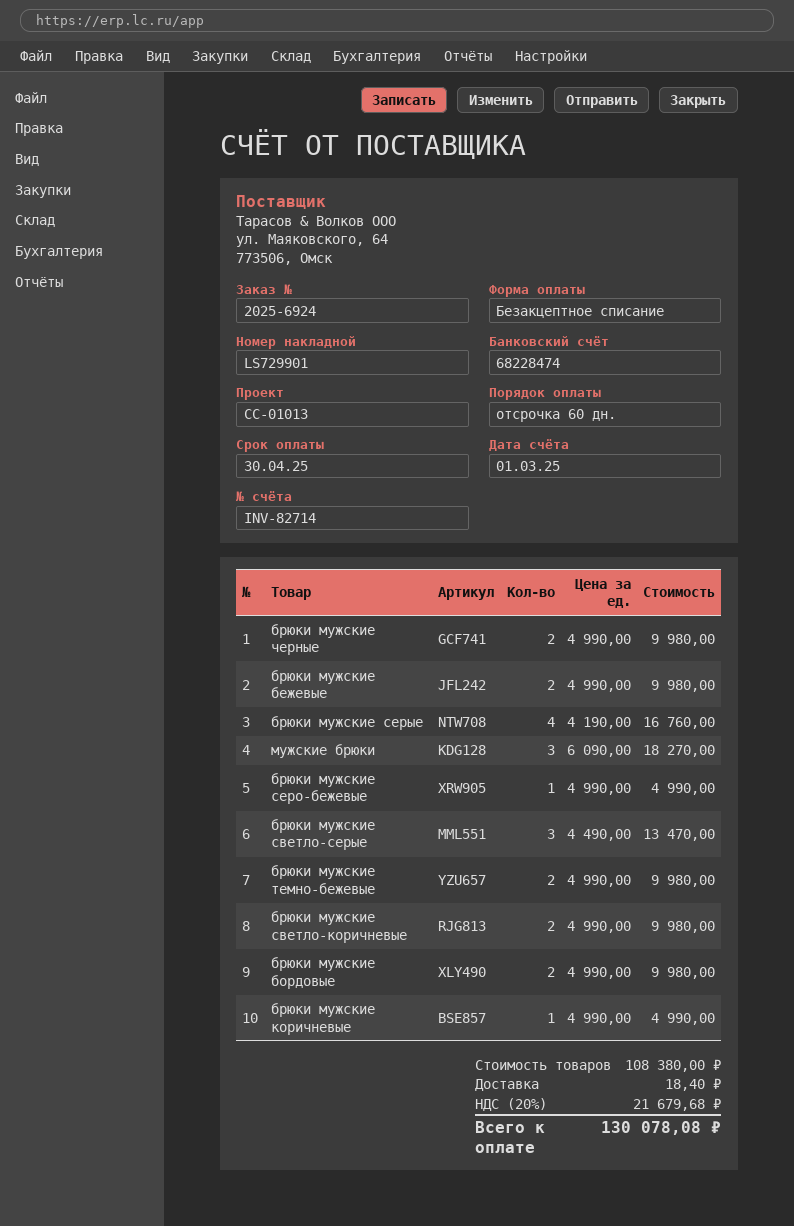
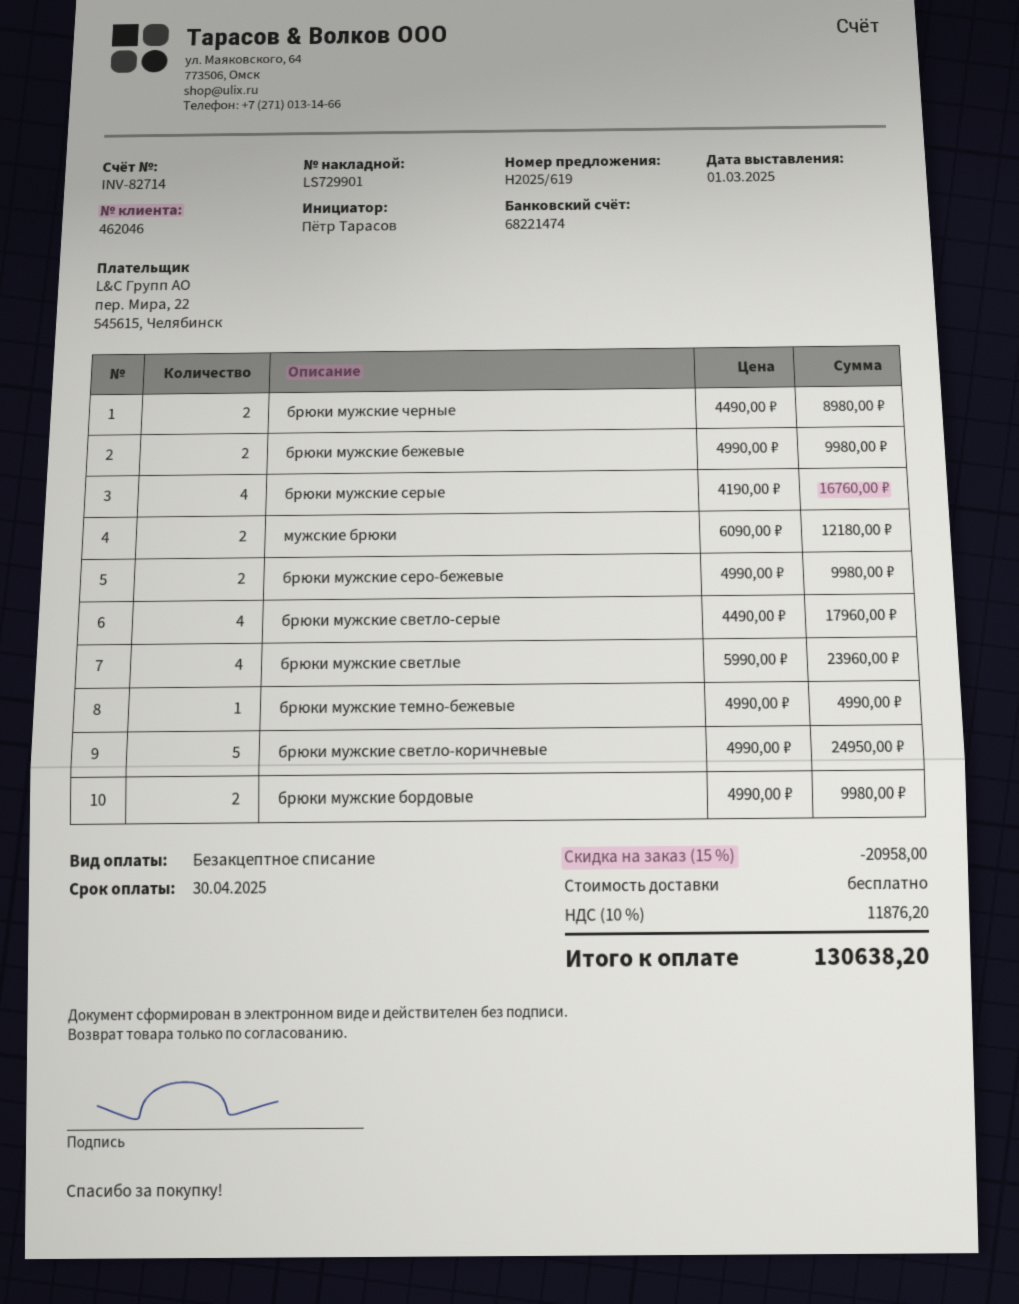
bank account: 68228474 -> 68221474
брюки мужские черные: 2 x 4990.00 = 9980.00 -> 2 x 4490.00 = 8980.00
мужские брюки: 3 x 6090.00 = 18270.00 -> 2 x 6090.00 = 12180.00
брюки мужские серо-бежевые: 1 x 4990.00 = 4990.00 -> 2 x 4990.00 = 9980.00
брюки мужские светло-серые: 3 x 4490.00 = 13470.00 -> 4 x 4490.00 = 17960.00
брюки мужские темно-бежевые: 2 x 4990.00 = 9980.00 -> 1 x 4990.00 = 4990.00
брюки мужские светло-коричневые: 2 x 4990.00 = 9980.00 -> 5 x 4990.00 = 24950.00
брюки мужские коричневые: 1 x 4990.00 = 4990.00 -> none
брюки мужские светлые: none -> 4 x 5990.00 = 23960.00
discount: none -> 15% = 20958.00
shipping: 18.40 -> 0.00
tax: 20% = 21679.68 -> 10% = 11876.20
total: 130078.08 -> 130638.20

